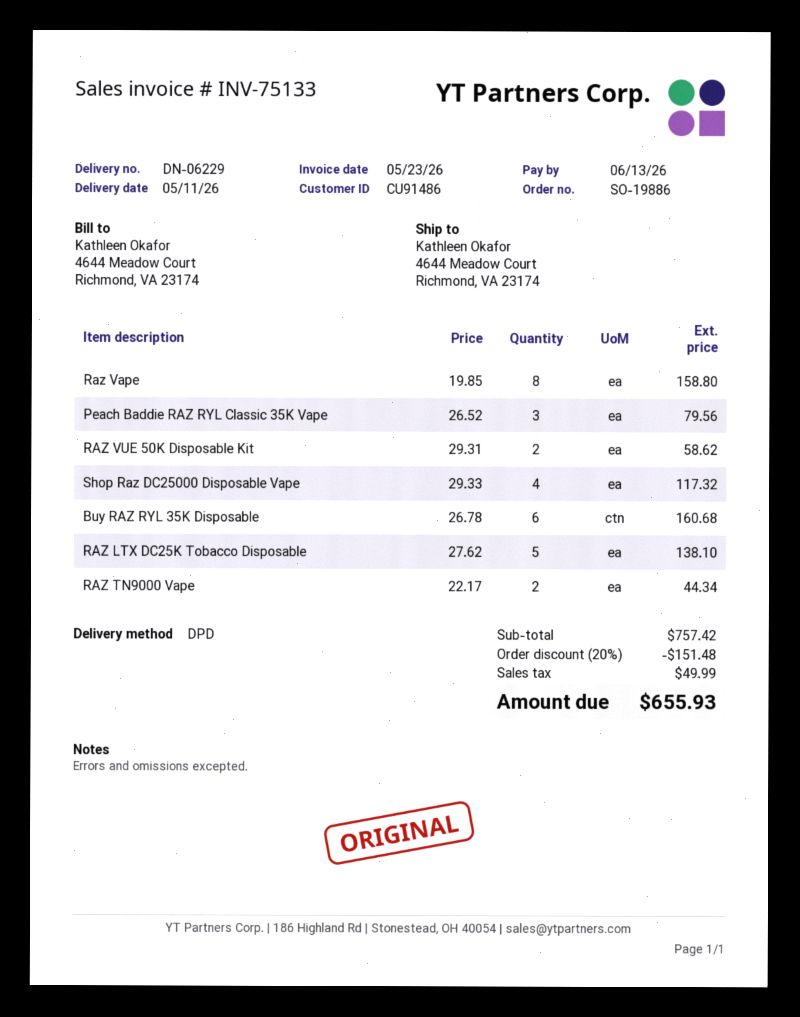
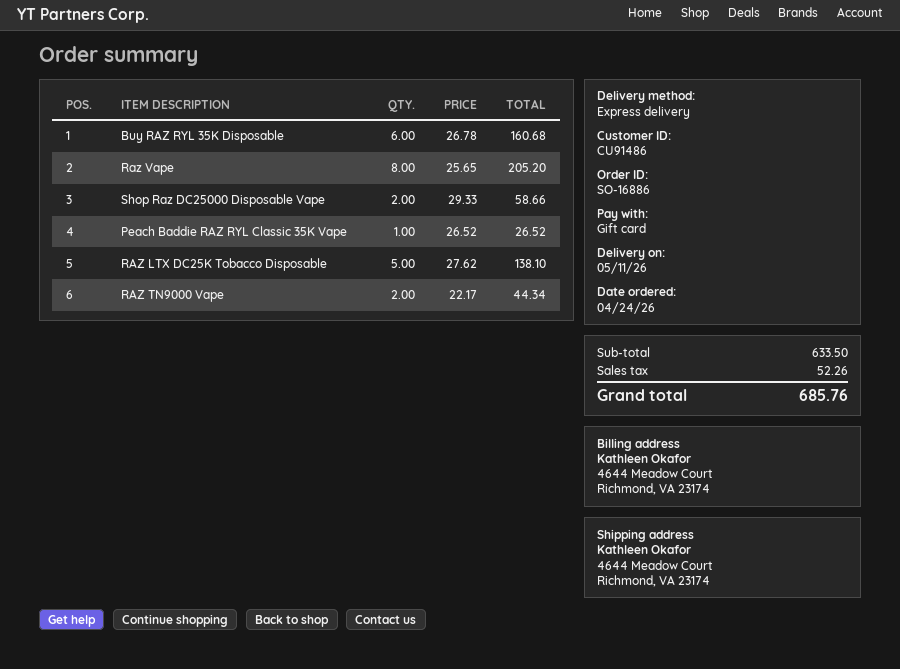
order number: SO-19886 -> SO-16886
shipping method: DPD -> express
Raz Vape: 8 x 19.85 = 158.80 -> 8 x 25.65 = 205.20
Peach Baddie RAZ RYL Classic 35K Vape: 3 x 26.52 = 79.56 -> 1 x 26.52 = 26.52
RAZ VUE 50K Disposable Kit: 2 x 29.31 = 58.62 -> none
Shop Raz DC25000 Disposable Vape: 4 x 29.33 = 117.32 -> 2 x 29.33 = 58.66
subtotal: 757.42 -> 633.50
discount: 20% = 151.48 -> none
tax: 49.99 -> 52.26
total: 655.93 -> 685.76

